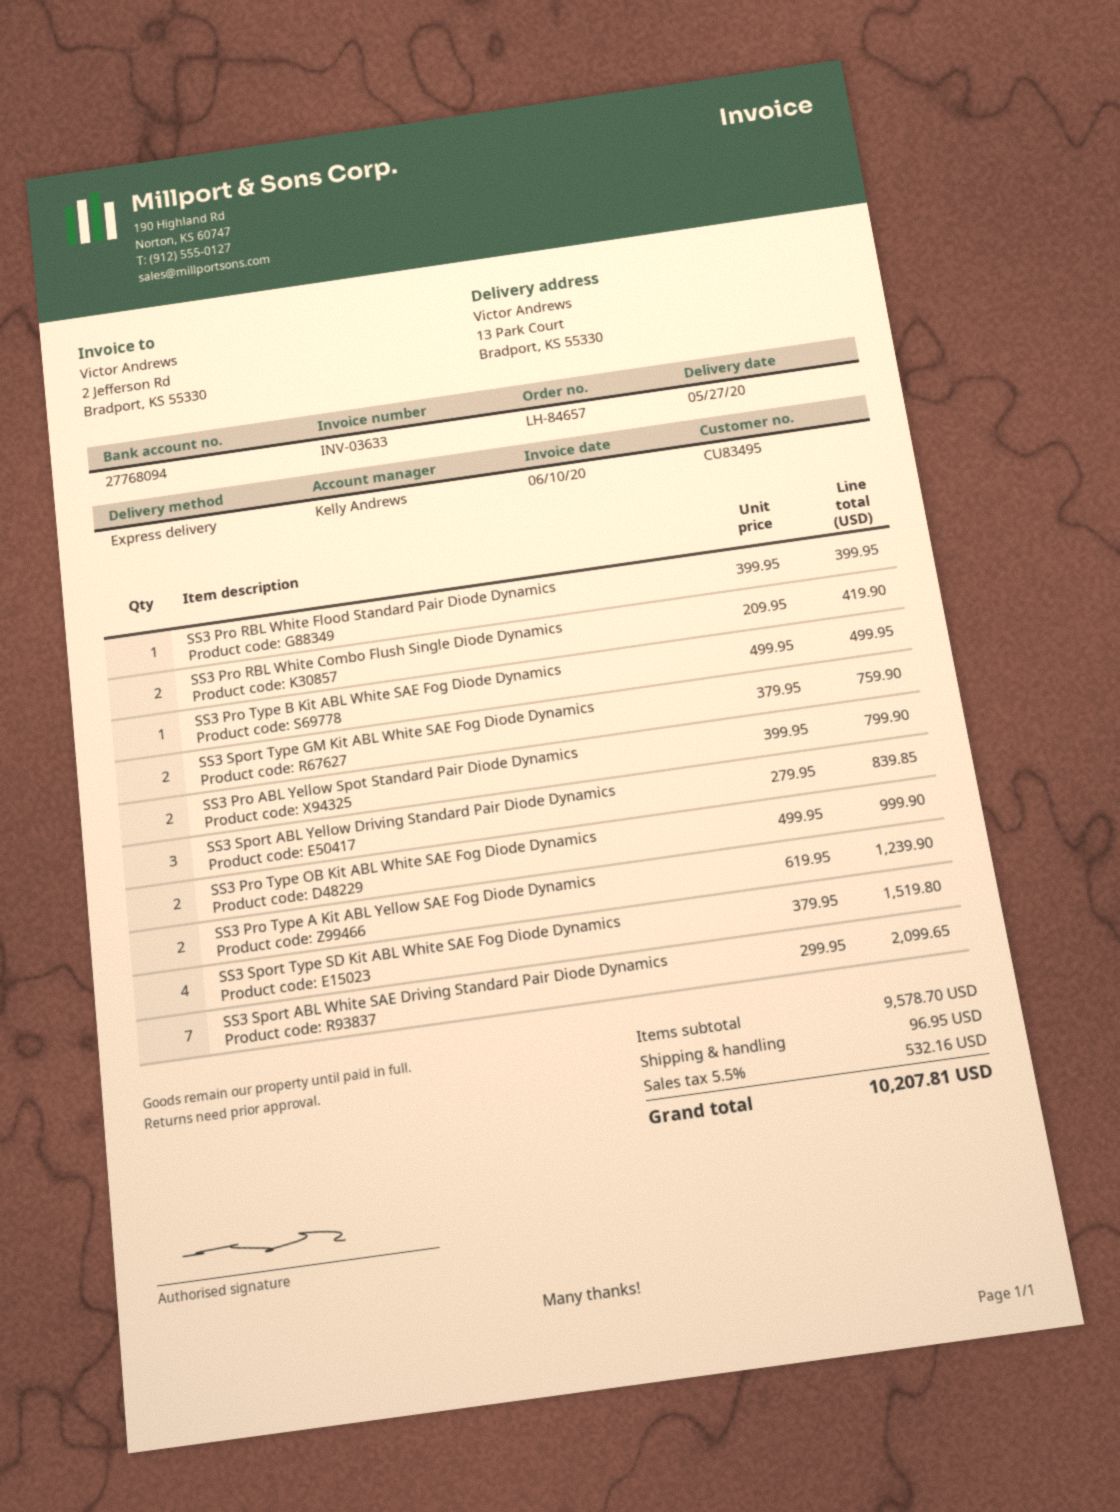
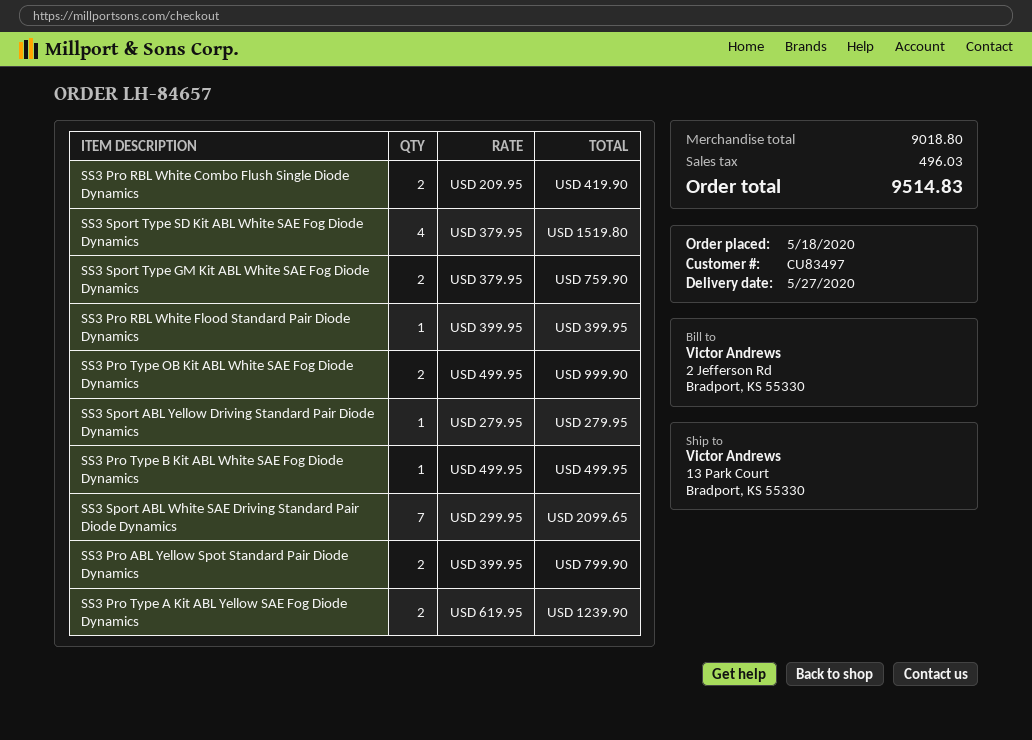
customer number: CU83495 -> CU83497
SS3 Sport ABL Yellow Driving Standard Pair Diode Dynamics: 3 x 279.95 = 839.85 -> 1 x 279.95 = 279.95
subtotal: 9578.70 -> 9018.80
shipping: 96.95 -> none
tax: 532.16 -> 496.03
total: 10207.81 -> 9514.83

